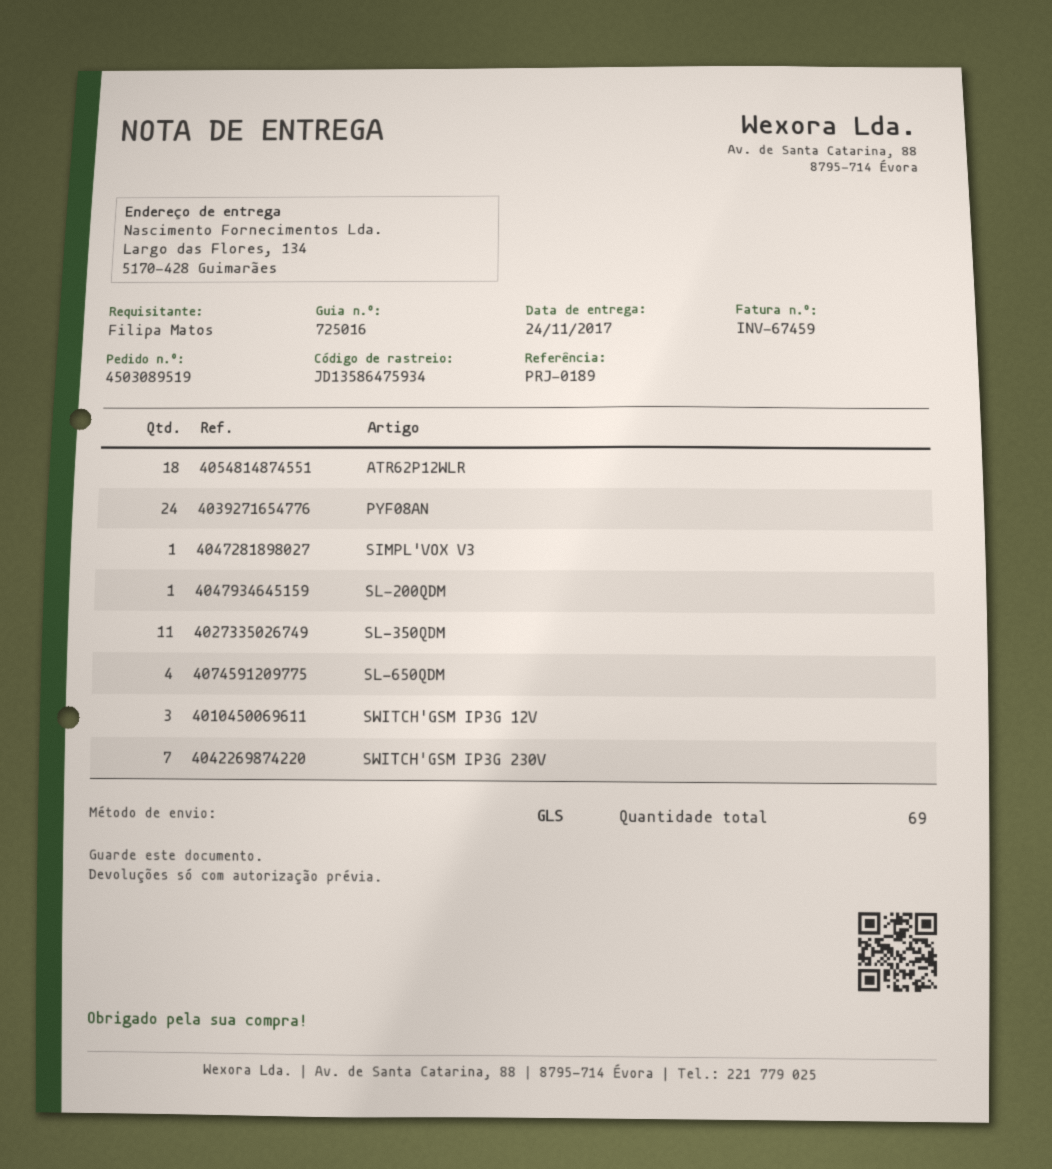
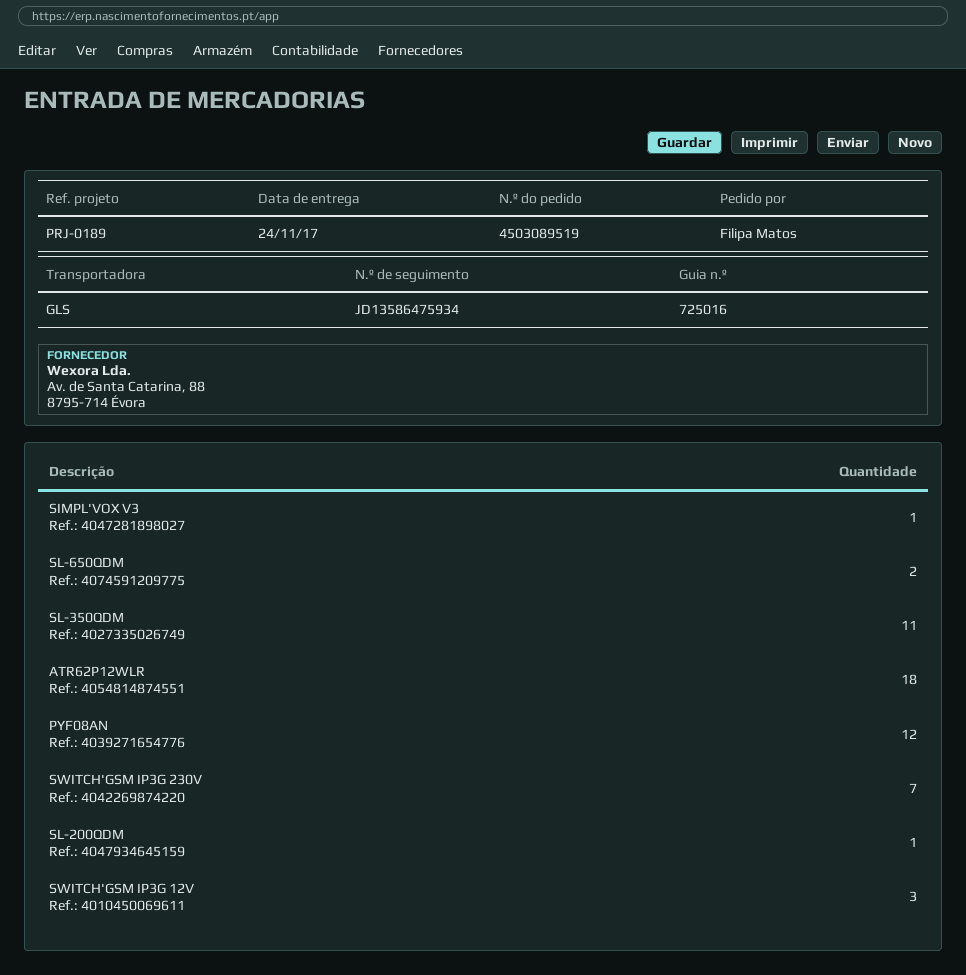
PYF08AN: 24 -> 12
SL-650QDM: 4 -> 2

